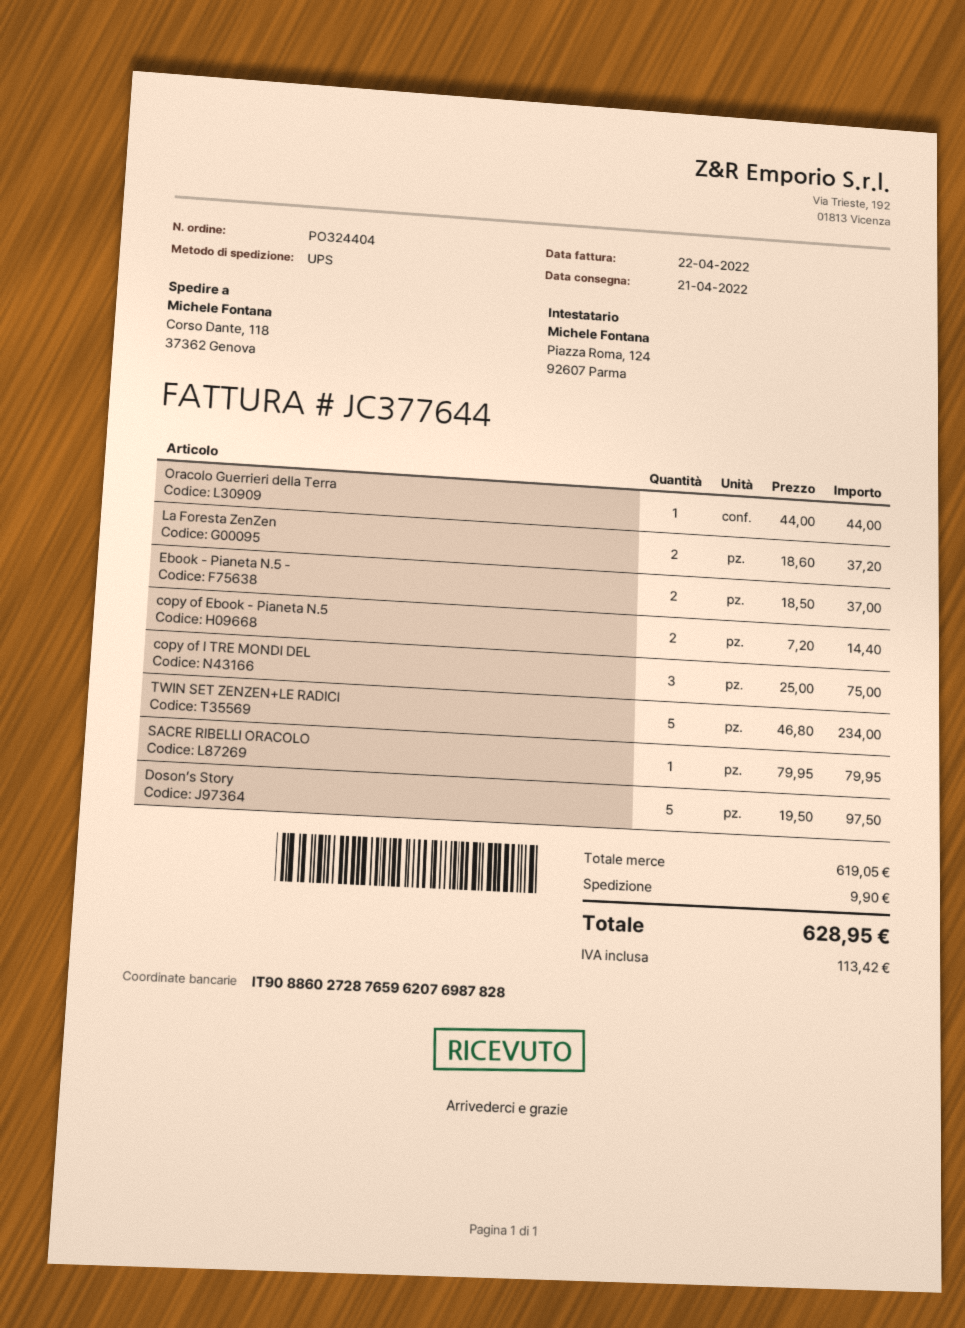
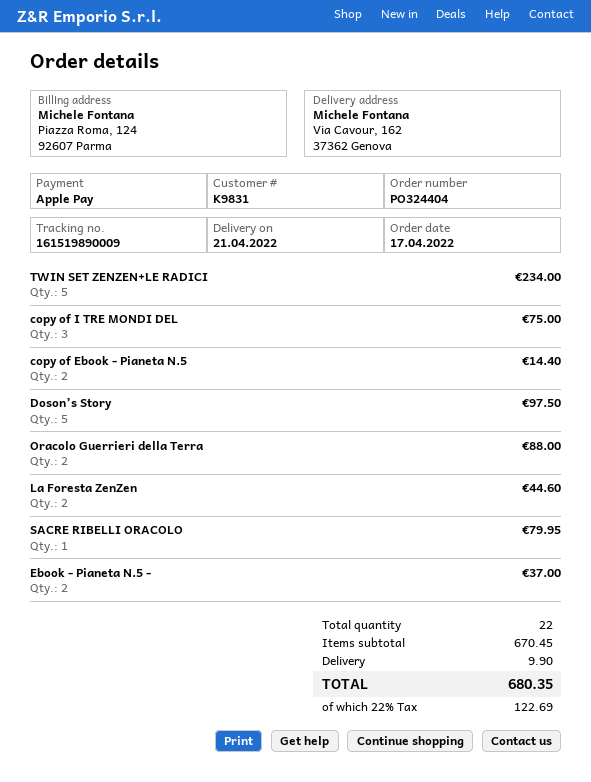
ship to: Corso Dante, 118, 37362 Genova -> Via Cavour, 162, 37362 Genova
Oracolo Guerrieri della Terra: 1 for 44.00 -> 2 for 88.00
La Foresta ZenZen: 2 for 37.20 -> 2 for 44.60
subtotal: 619.05 -> 670.45
tax: 113.42 -> 122.69
total: 628.95 -> 680.35

